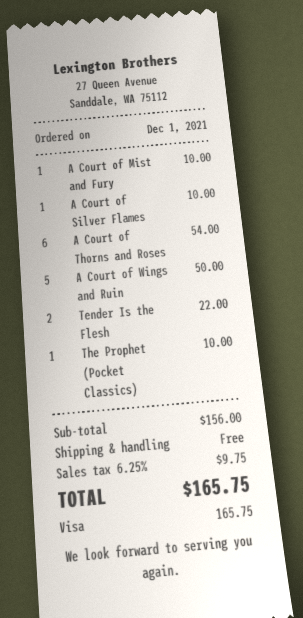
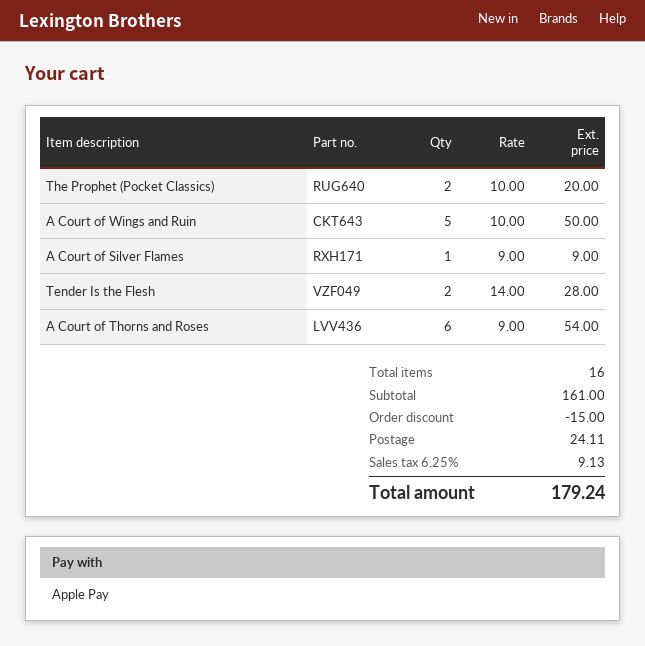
payment method: Visa -> Apple Pay
A Court of Mist and Fury: 1 for 10.00 -> none
A Court of Silver Flames: 1 for 10.00 -> 1 for 9.00
Tender Is the Flesh: 2 for 22.00 -> 2 for 28.00
The Prophet (Pocket Classics): 1 for 10.00 -> 2 for 20.00
subtotal: 156.00 -> 161.00
discount: none -> 15.00
shipping: 0.00 -> 24.11
tax: 6.25% = 9.75 -> 6.25% = 9.13
total: 165.75 -> 179.24

